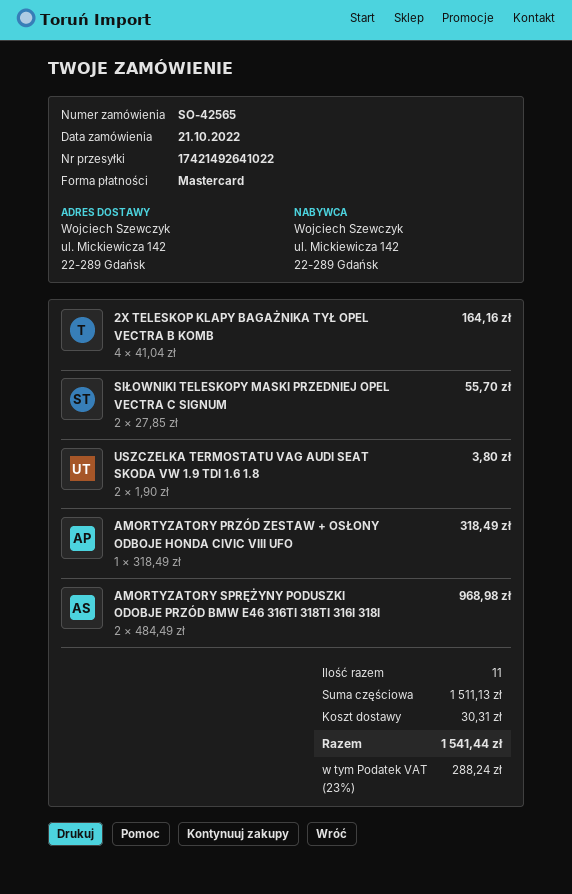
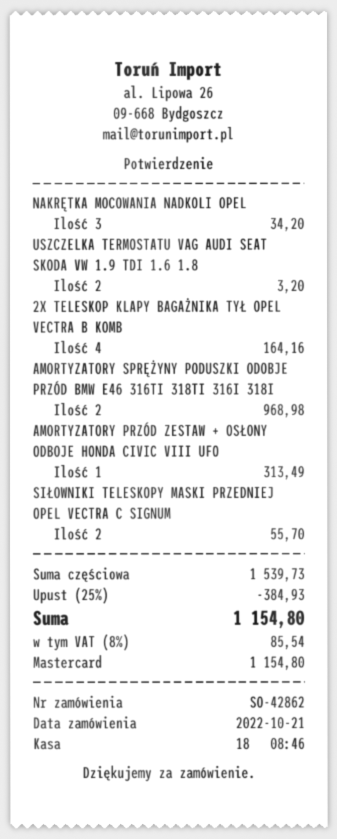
order number: SO-42565 -> SO-42862
USZCZELKA TERMOSTATU VAG AUDI SEAT SKODA VW 1.9 TDI 1.6 1.8: 2 for 3.80 -> 2 for 3.20
AMORTYZATORY PRZÓD ZESTAW + OSŁONY ODBOJE HONDA CIVIC VIII UFO: 1 for 318.49 -> 1 for 313.49
NAKRĘTKA MOCOWANIA NADKOLI OPEL: none -> 3 for 34.20
subtotal: 1511.13 -> 1539.73
discount: none -> 25% = 384.93
shipping: 30.31 -> none
tax: 23% = 288.24 -> 8% = 85.54
total: 1541.44 -> 1154.80

